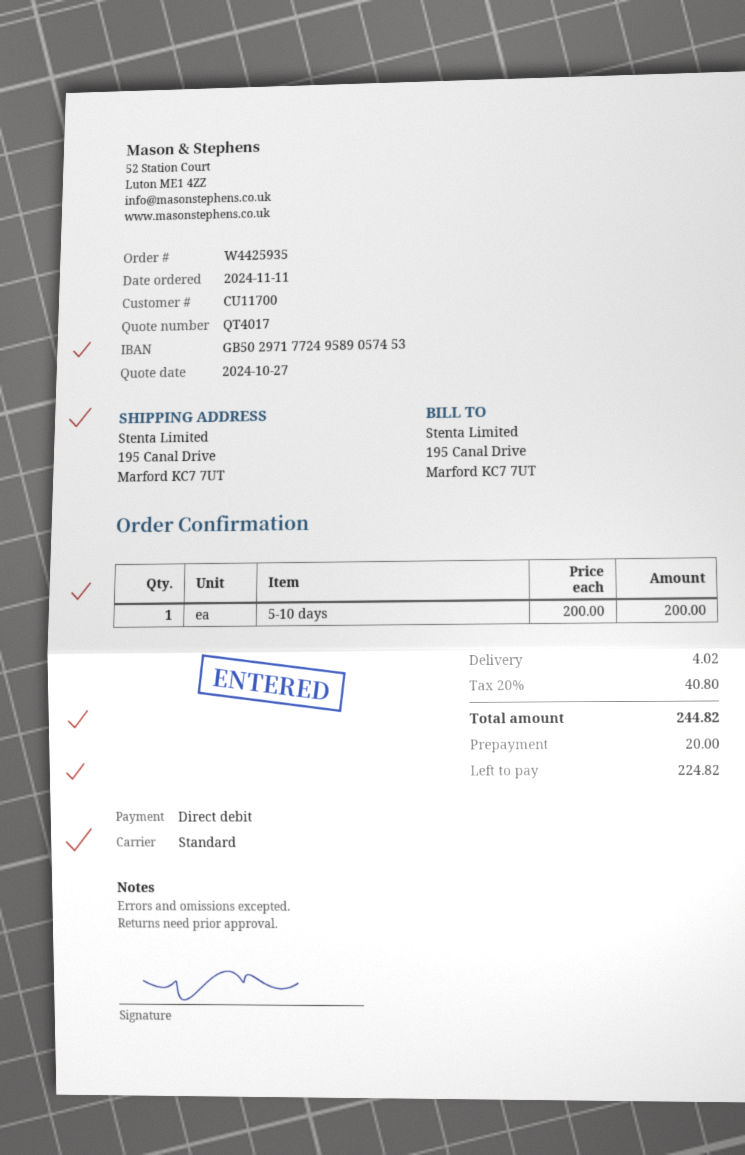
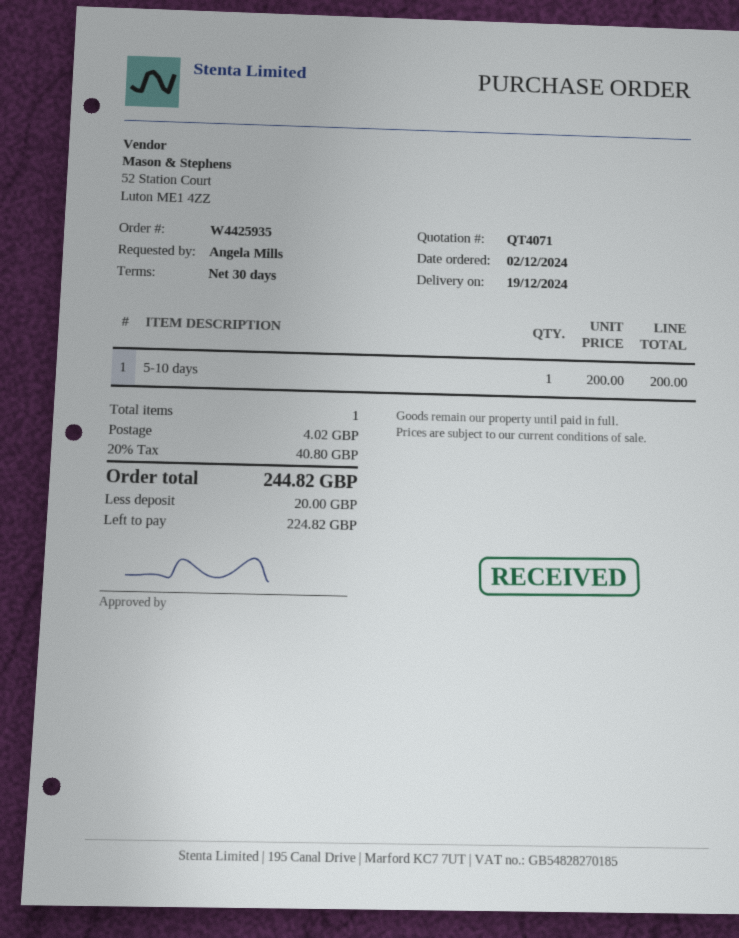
quote number: QT4017 -> QT4071
order date: 2024-11-11 -> 2024-12-02

